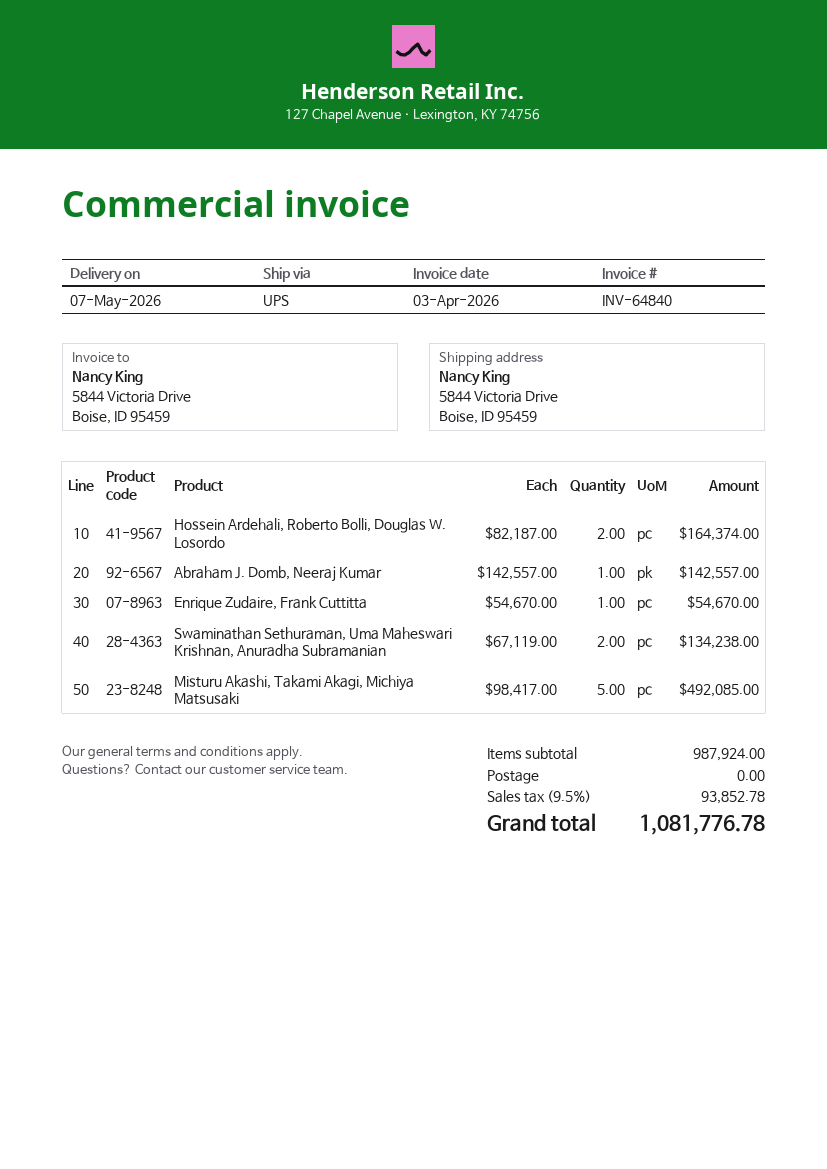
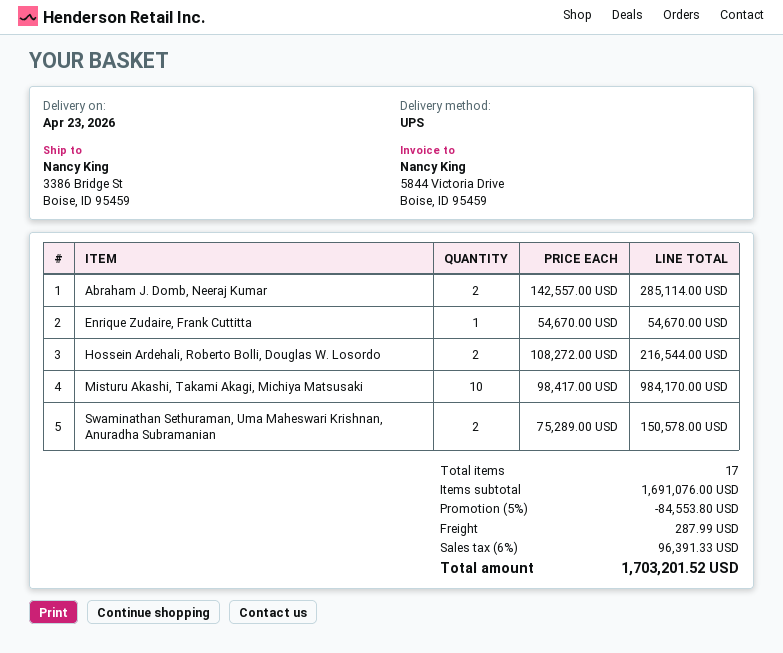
delivery date: 2026-05-07 -> 2026-04-23
ship to: 5844 Victoria Drive, Boise, ID 95459 -> 3386 Bridge St, Boise, ID 95459
Hossein Ardehali, Roberto Bolli, Douglas W. Losordo: 2 x 82187.00 = 164374.00 -> 2 x 108272.00 = 216544.00
Abraham J. Domb, Neeraj Kumar: 1 x 142557.00 = 142557.00 -> 2 x 142557.00 = 285114.00
Swaminathan Sethuraman, Uma Maheswari Krishnan, Anuradha Subramanian: 2 x 67119.00 = 134238.00 -> 2 x 75289.00 = 150578.00
Misturu Akashi, Takami Akagi, Michiya Matsusaki: 5 x 98417.00 = 492085.00 -> 10 x 98417.00 = 984170.00
subtotal: 987924.00 -> 1691076.00
discount: none -> 5% = 84553.80
shipping: 0.00 -> 287.99
tax: 9.5% = 93852.78 -> 6% = 96391.33
total: 1081776.78 -> 1703201.52

